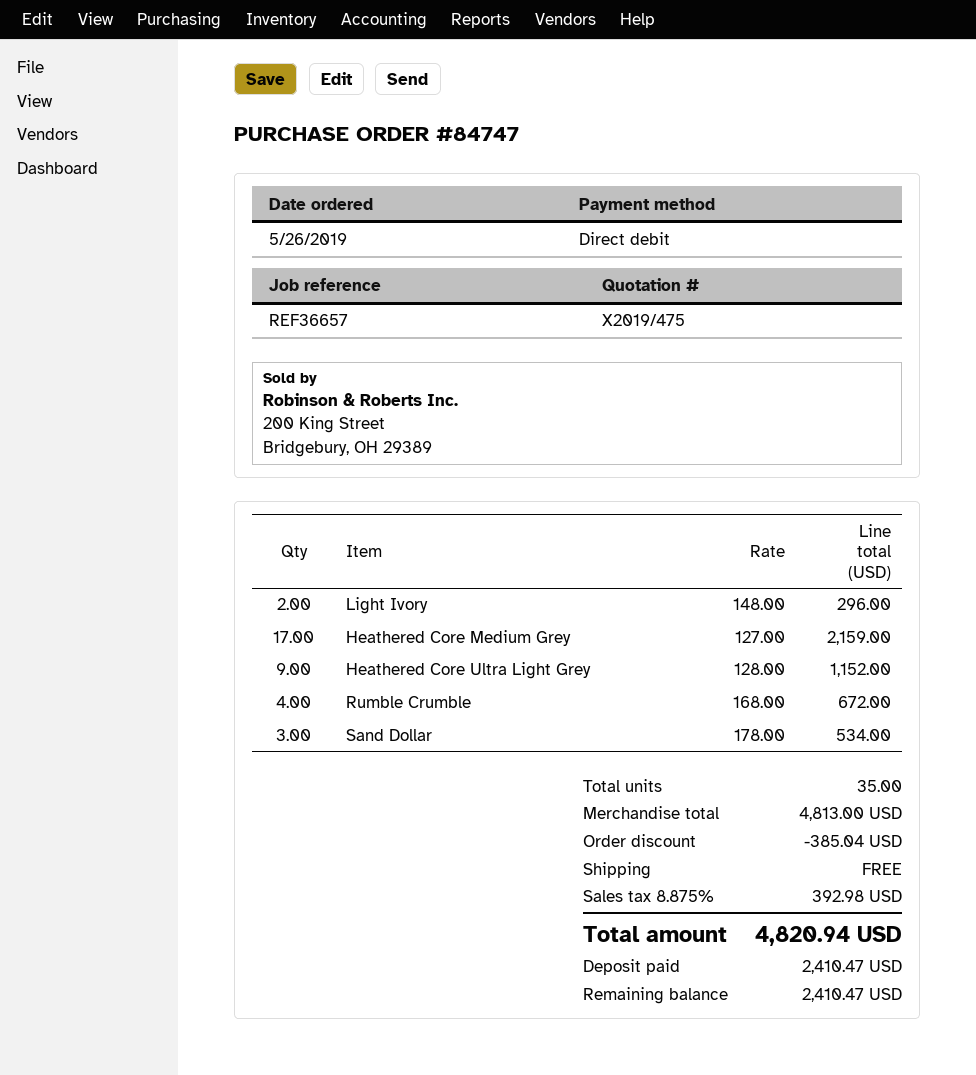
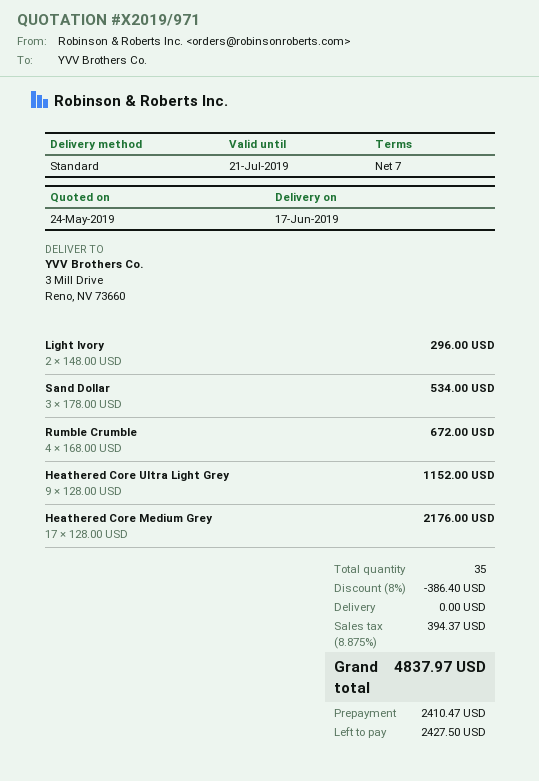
quote number: X2019/475 -> X2019/971
Heathered Core Medium Grey: 17 x 127.00 = 2159.00 -> 17 x 128.00 = 2176.00
discount: 385.04 -> 386.40
tax: 8.875% = 392.98 -> 8.875% = 394.37
total: 4820.94 -> 4837.97
balance: 2410.47 -> 2427.50

